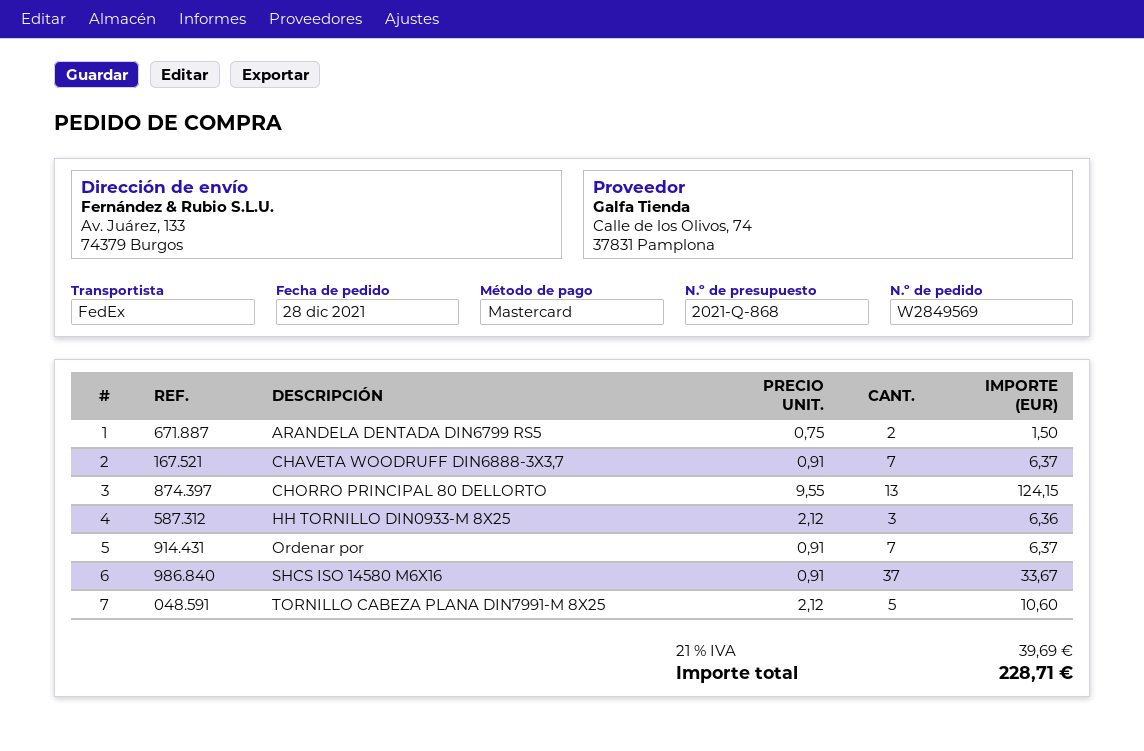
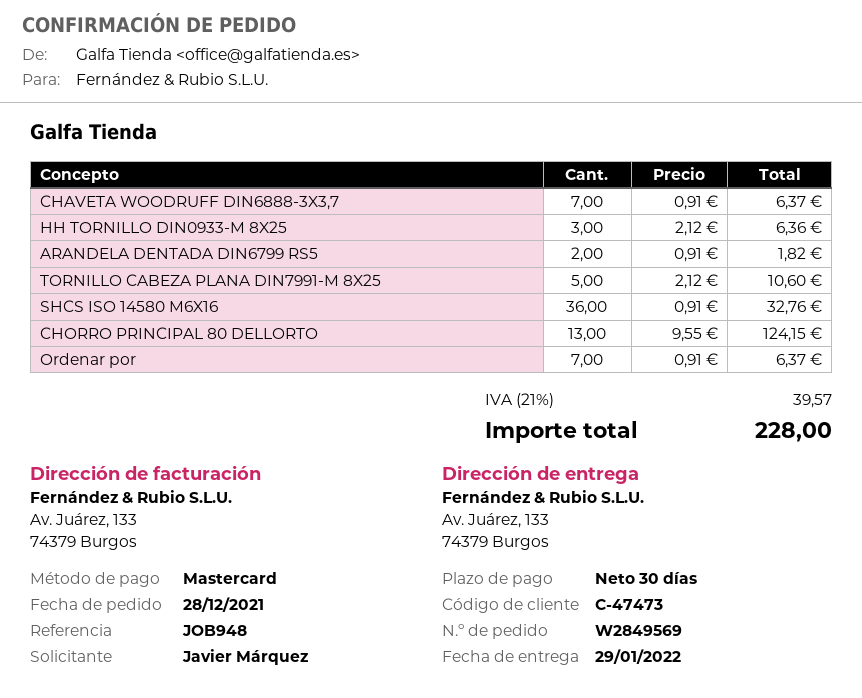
ARANDELA DENTADA DIN6799 RS5: 2 x 0.75 = 1.50 -> 2 x 0.91 = 1.82
SHCS ISO 14580 M6X16: 37 x 0.91 = 33.67 -> 36 x 0.91 = 32.76
tax: 21% = 39.69 -> 21% = 39.57
total: 228.71 -> 228.00

